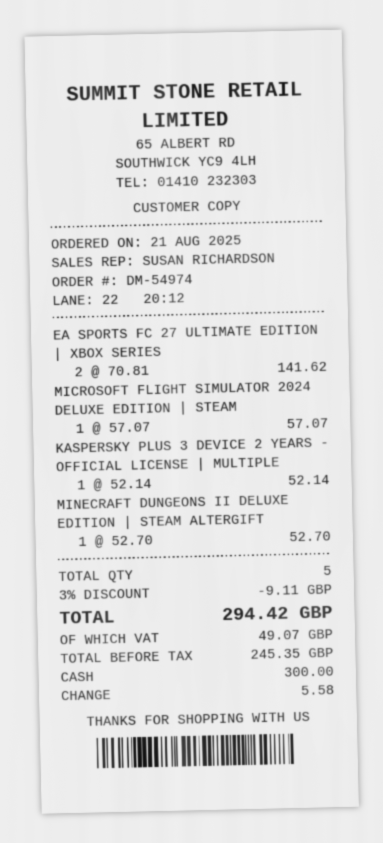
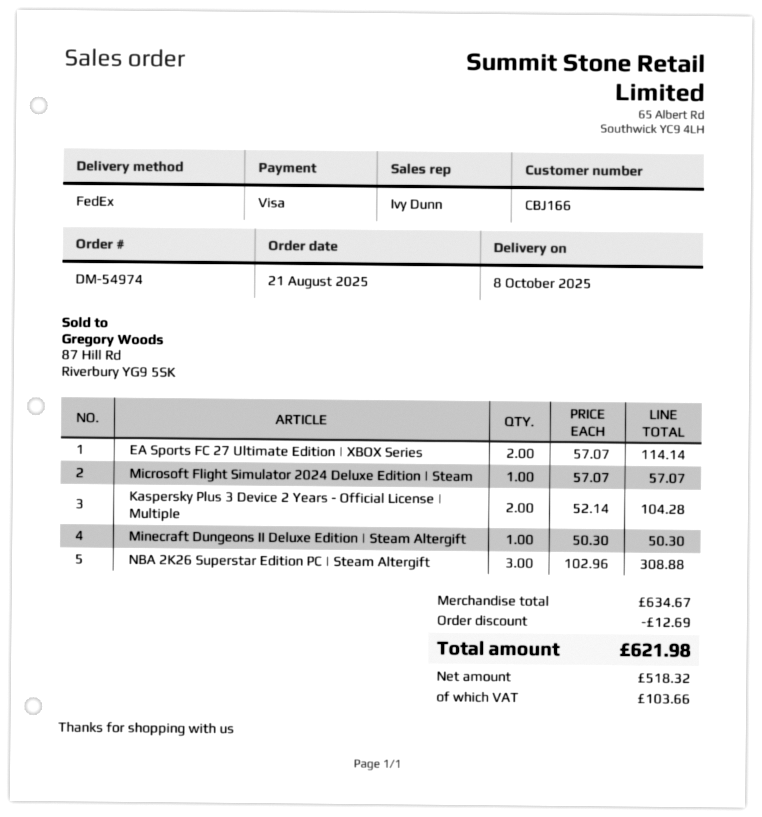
sales rep: SUSAN RICHARDSON -> Ivy Dunn
payment method: cash -> Visa
EA SPORTS FC 27 ULTIMATE EDITION | XBOX SERIES: 2 x 70.81 = 141.62 -> 2 x 57.07 = 114.14
KASPERSKY PLUS 3 DEVICE 2 YEARS - OFFICIAL LICENSE | MULTIPLE: 1 x 52.14 = 52.14 -> 2 x 52.14 = 104.28
MINECRAFT DUNGEONS II DELUXE EDITION | STEAM ALTERGIFT: 1 x 52.70 = 52.70 -> 1 x 50.30 = 50.30
NBA 2K26 Superstar Edition PC | Steam Altergift: none -> 3 x 102.96 = 308.88
discount: 9.11 -> 12.69
net: 245.35 -> 518.32
tax: 49.07 -> 103.66
total: 294.42 -> 621.98

